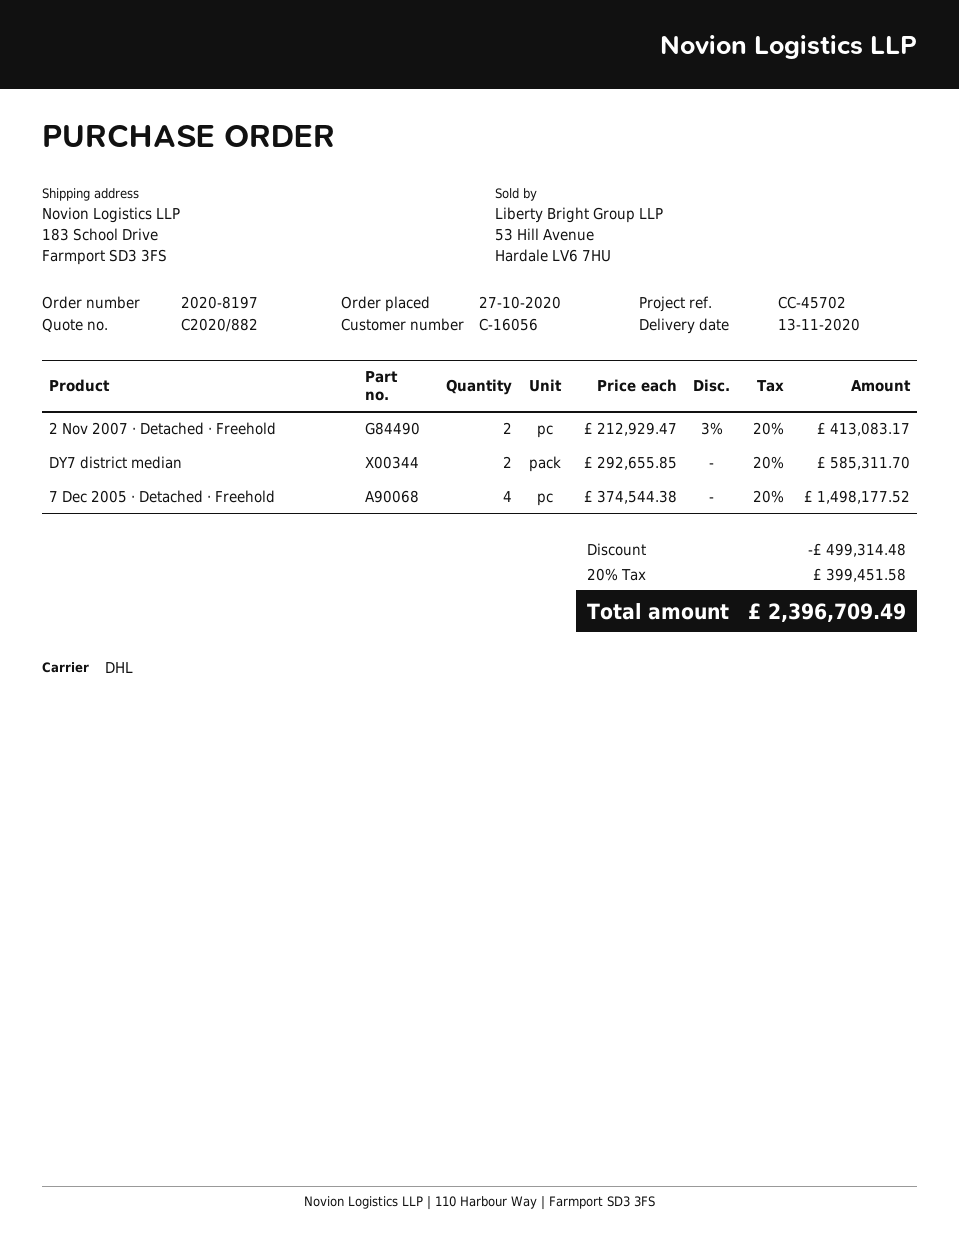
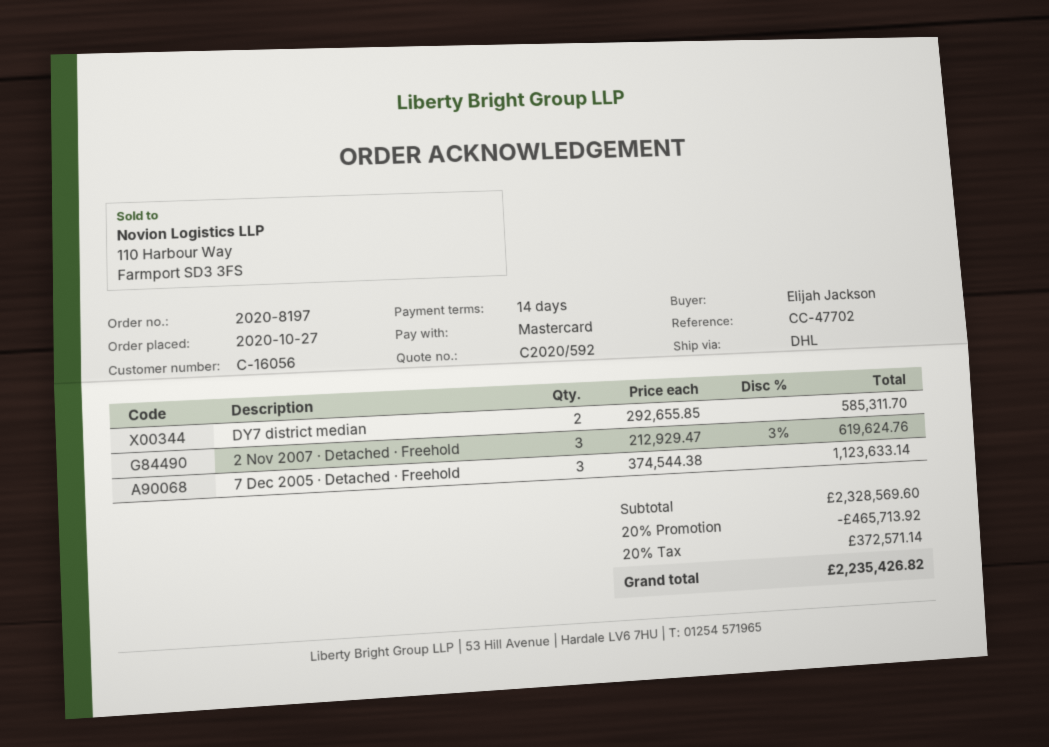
quote number: C2020/882 -> C2020/592
reference: CC-45702 -> CC-47702
2 Nov 2007 · Detached · Freehold: 2 x 212929.47 - 3% = 413083.17 -> 3 x 212929.47 - 3% = 619624.76
7 Dec 2005 · Detached · Freehold: 4 x 374544.38 = 1498177.52 -> 3 x 374544.38 = 1123633.14
discount: 499314.48 -> 465713.92
tax: 20% = 399451.58 -> 20% = 372571.14
total: 2396709.49 -> 2235426.82

